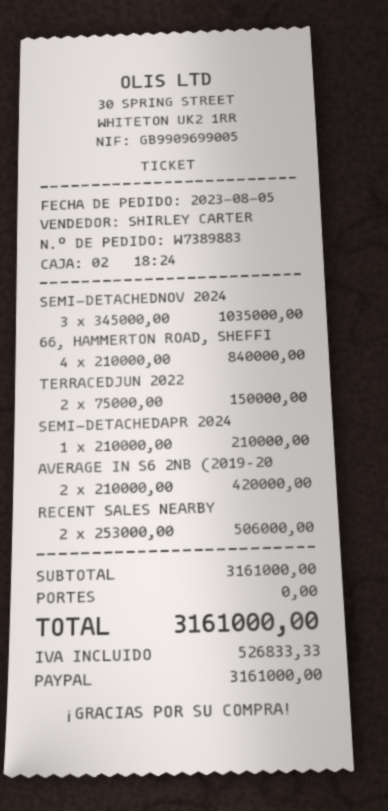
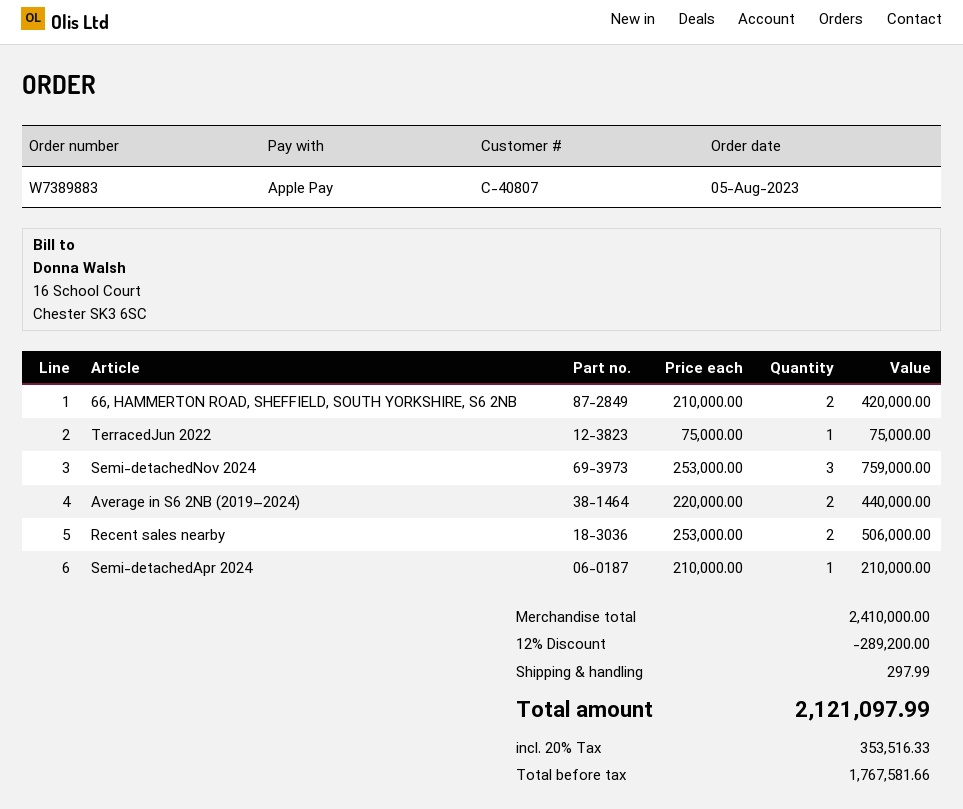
payment method: PayPal -> Apple Pay
SEMI-DETACHEDNOV 2024: 3 x 345000.00 = 1035000.00 -> 3 x 253000.00 = 759000.00
66, HAMMERTON ROAD, SHEFFI: 4 x 210000.00 = 840000.00 -> 2 x 210000.00 = 420000.00
TERRACEDJUN 2022: 2 x 75000.00 = 150000.00 -> 1 x 75000.00 = 75000.00
AVERAGE IN S6 2NB (2019–20: 2 x 210000.00 = 420000.00 -> 2 x 220000.00 = 440000.00
subtotal: 3161000.00 -> 2410000.00
discount: none -> 12% = 289200.00
shipping: 0.00 -> 297.99
tax: 526833.33 -> 353516.33
total: 3161000.00 -> 2121097.99

